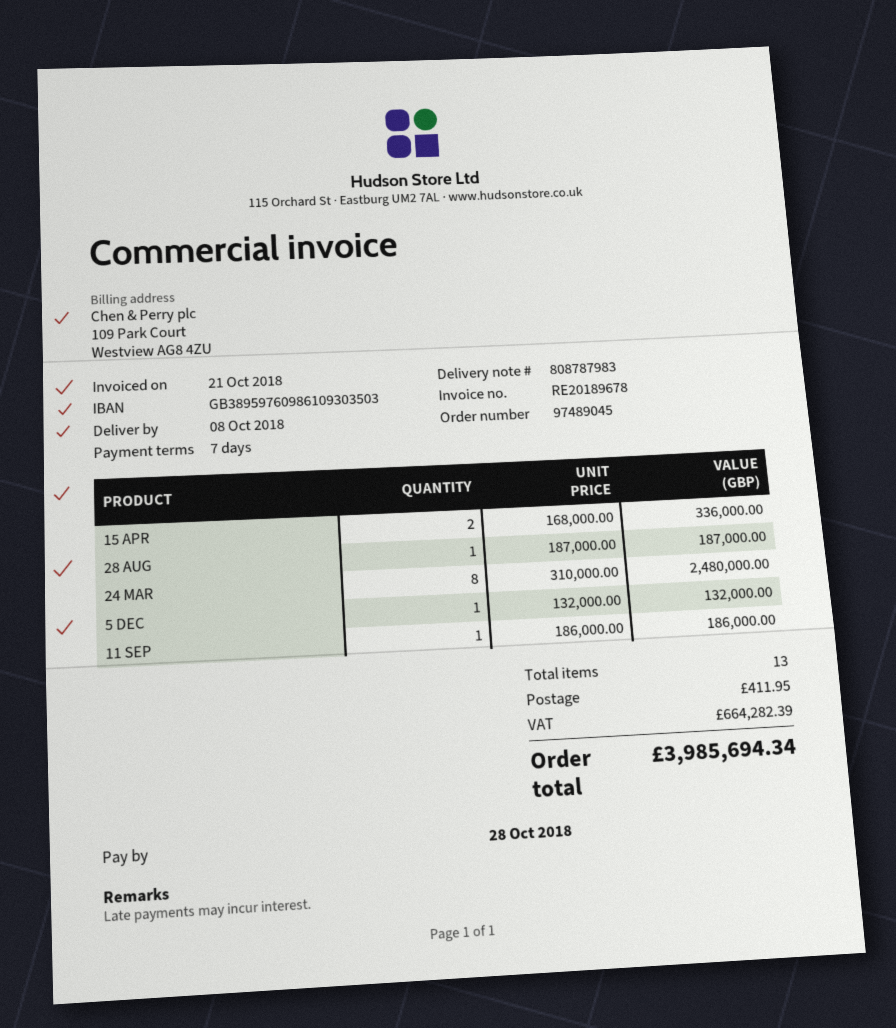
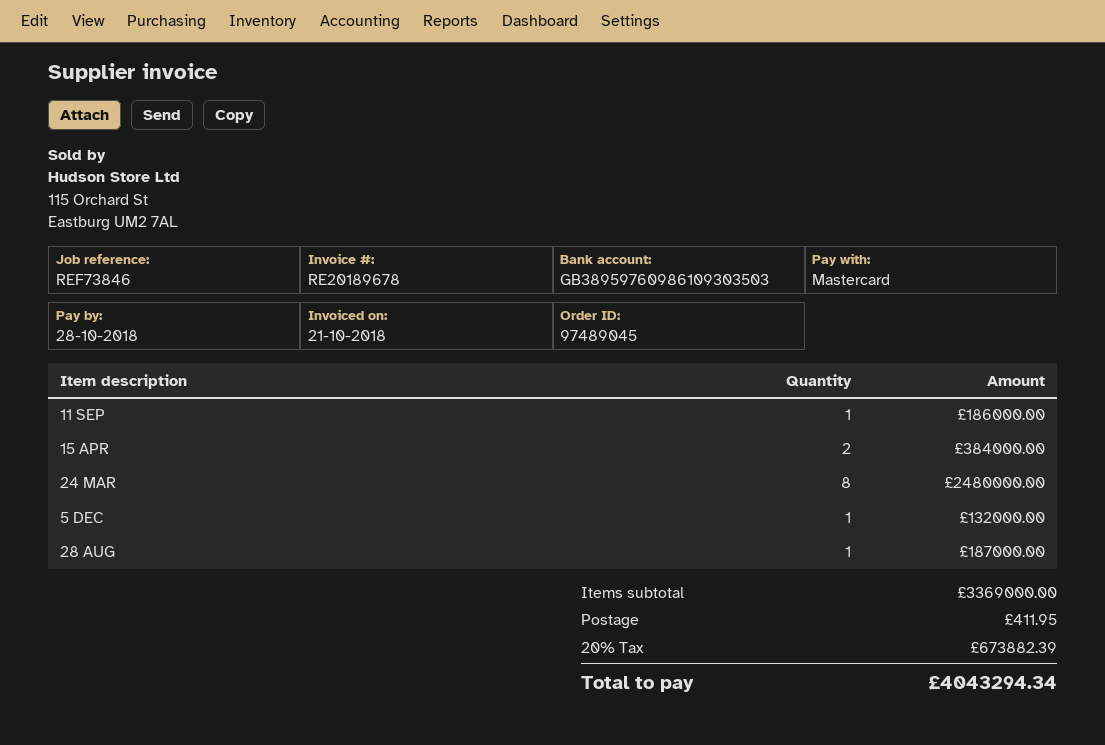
15 APR: 2 for 336000.00 -> 2 for 384000.00
tax: 664282.39 -> 673882.39
total: 3985694.34 -> 4043294.34

